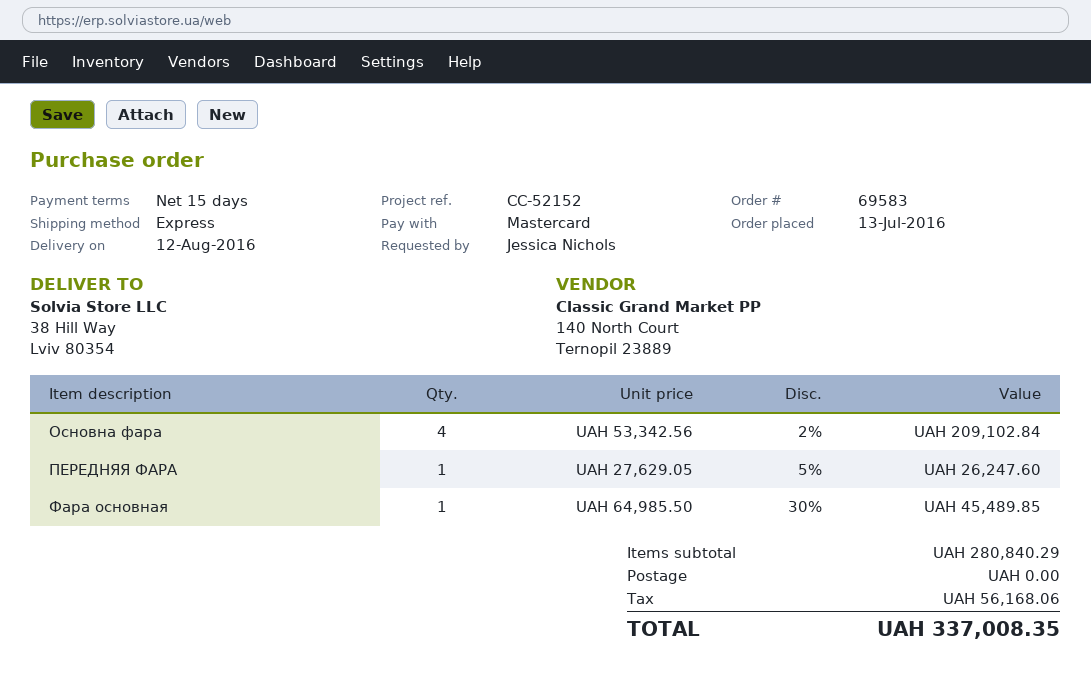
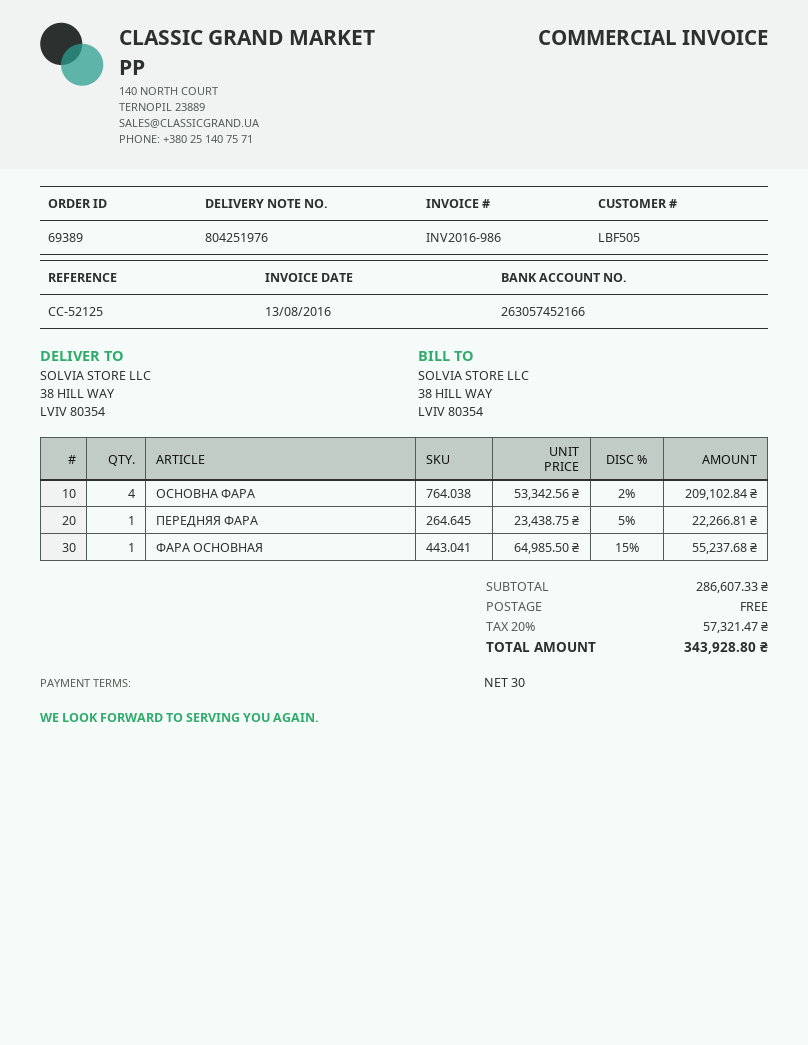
order number: 69583 -> 69389
payment terms: 15 days -> 30 days
reference: CC-52152 -> CC-52125
ПЕРЕДНЯЯ ФАРА: 1 x 27629.05 - 5% = 26247.60 -> 1 x 23438.75 - 5% = 22266.81
Фара основная: 1 x 64985.50 - 30% = 45489.85 -> 1 x 64985.50 - 15% = 55237.68
subtotal: 280840.29 -> 286607.33
tax: 56168.06 -> 57321.47
total: 337008.35 -> 343928.80

